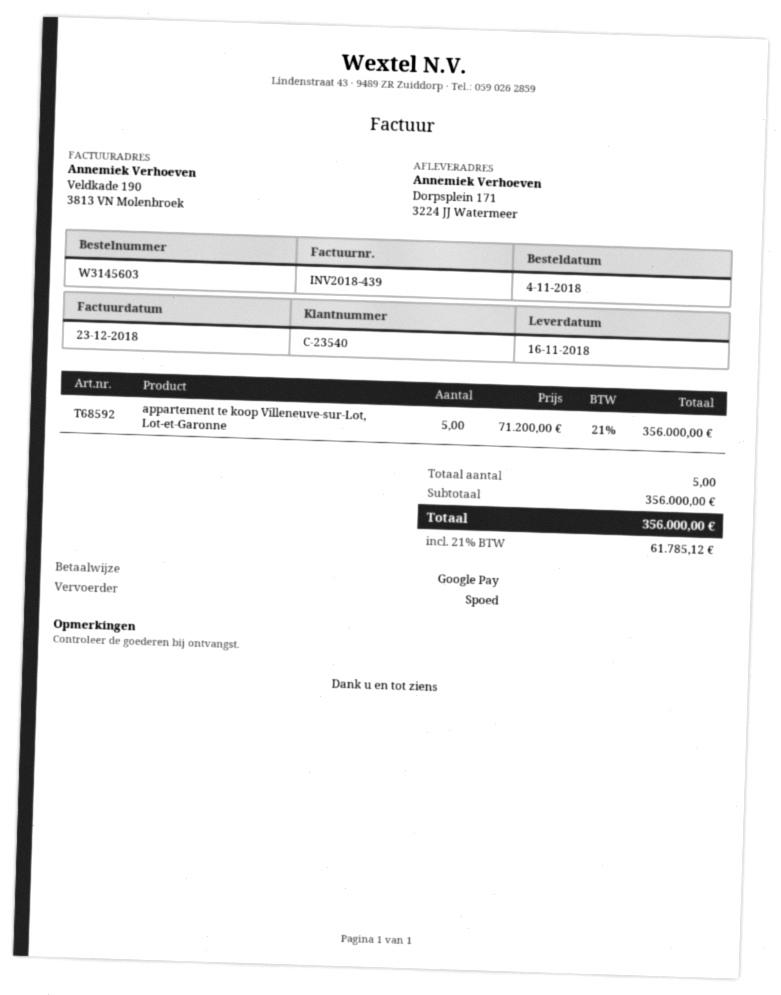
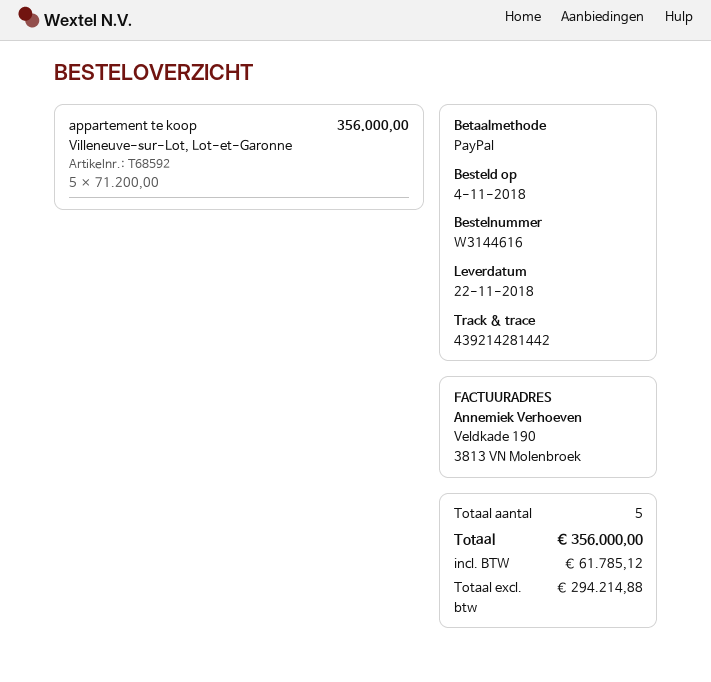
order number: W3145603 -> W3144616
delivery date: 2018-11-16 -> 2018-11-22
payment method: Google Pay -> PayPal

